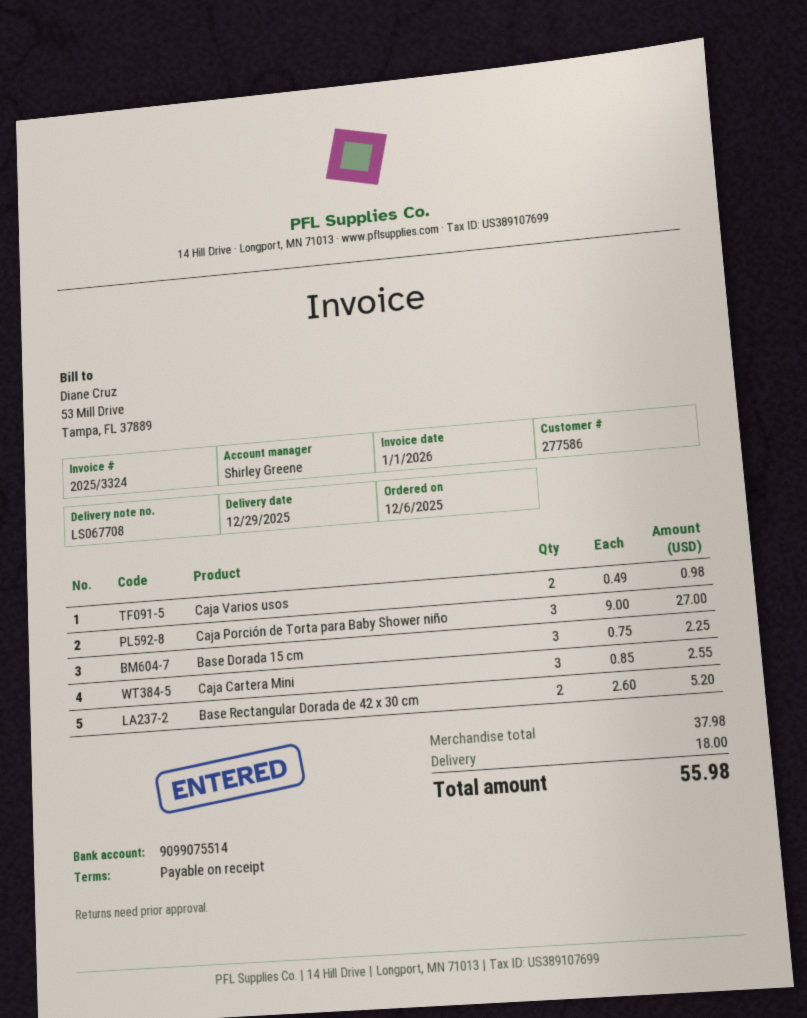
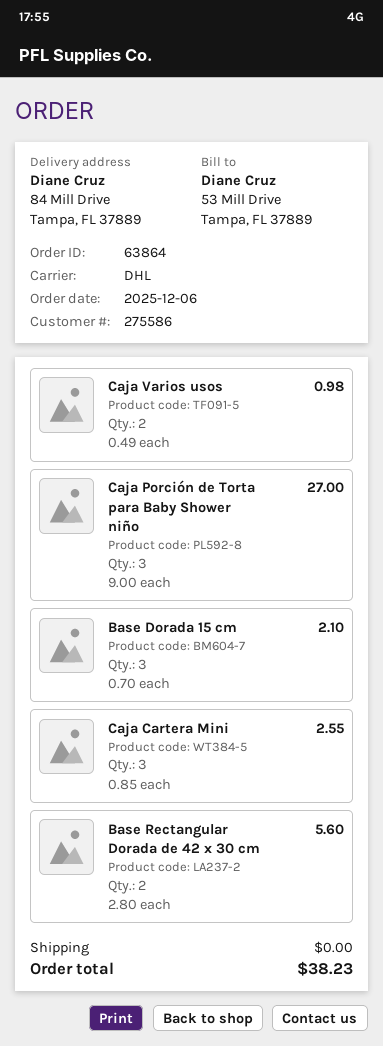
customer number: 277586 -> 275586
Base Dorada 15 cm: 3 x 0.75 = 2.25 -> 3 x 0.70 = 2.10
Base Rectangular Dorada de 42 x 30 cm: 2 x 2.60 = 5.20 -> 2 x 2.80 = 5.60
shipping: 18.00 -> 0.00
total: 55.98 -> 38.23

